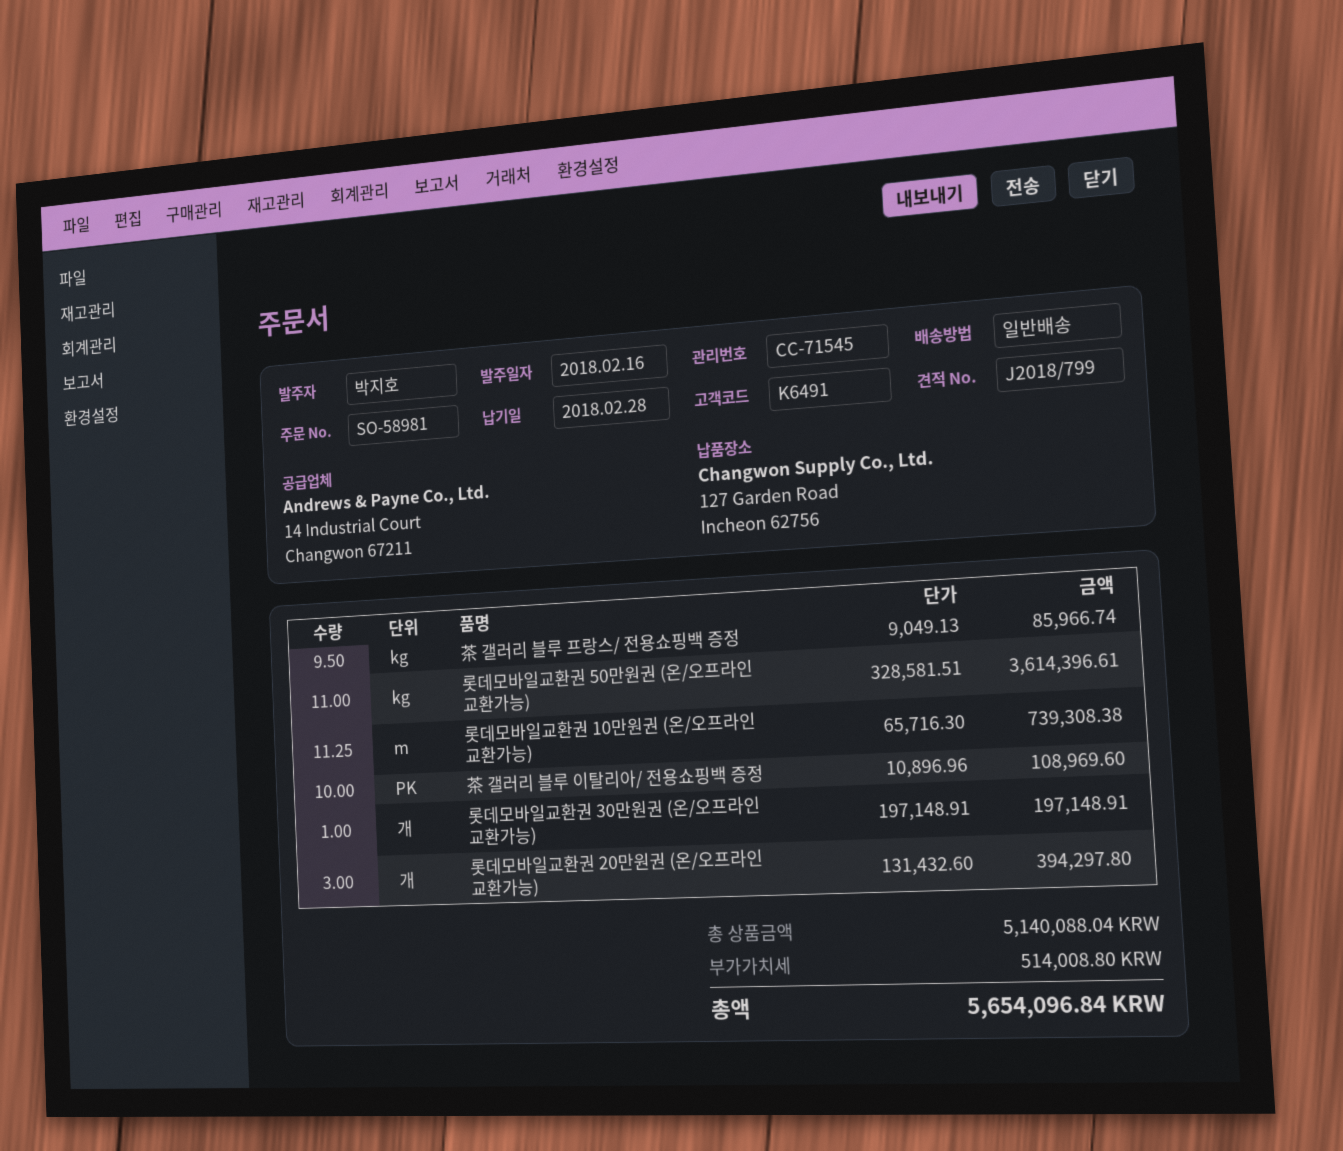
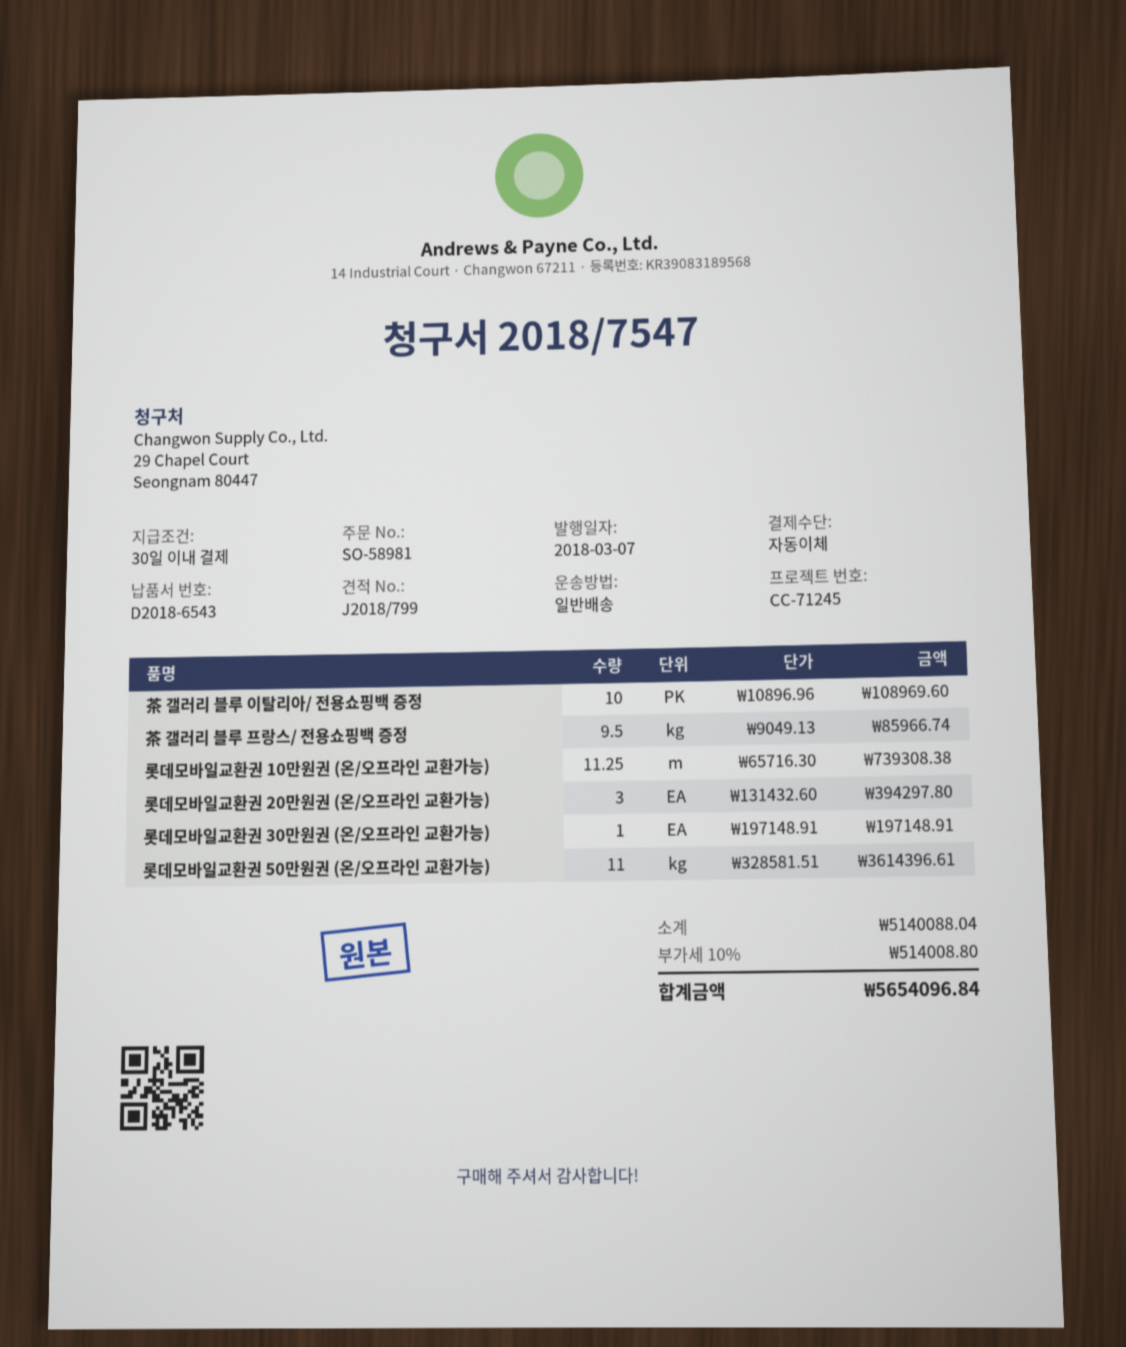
reference: CC-71545 -> CC-71245

